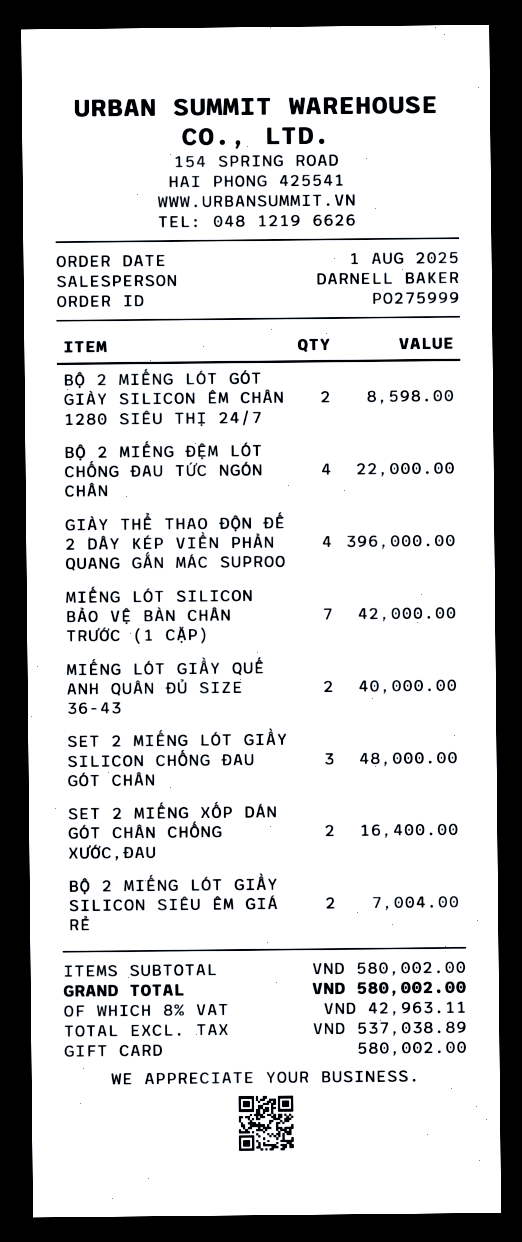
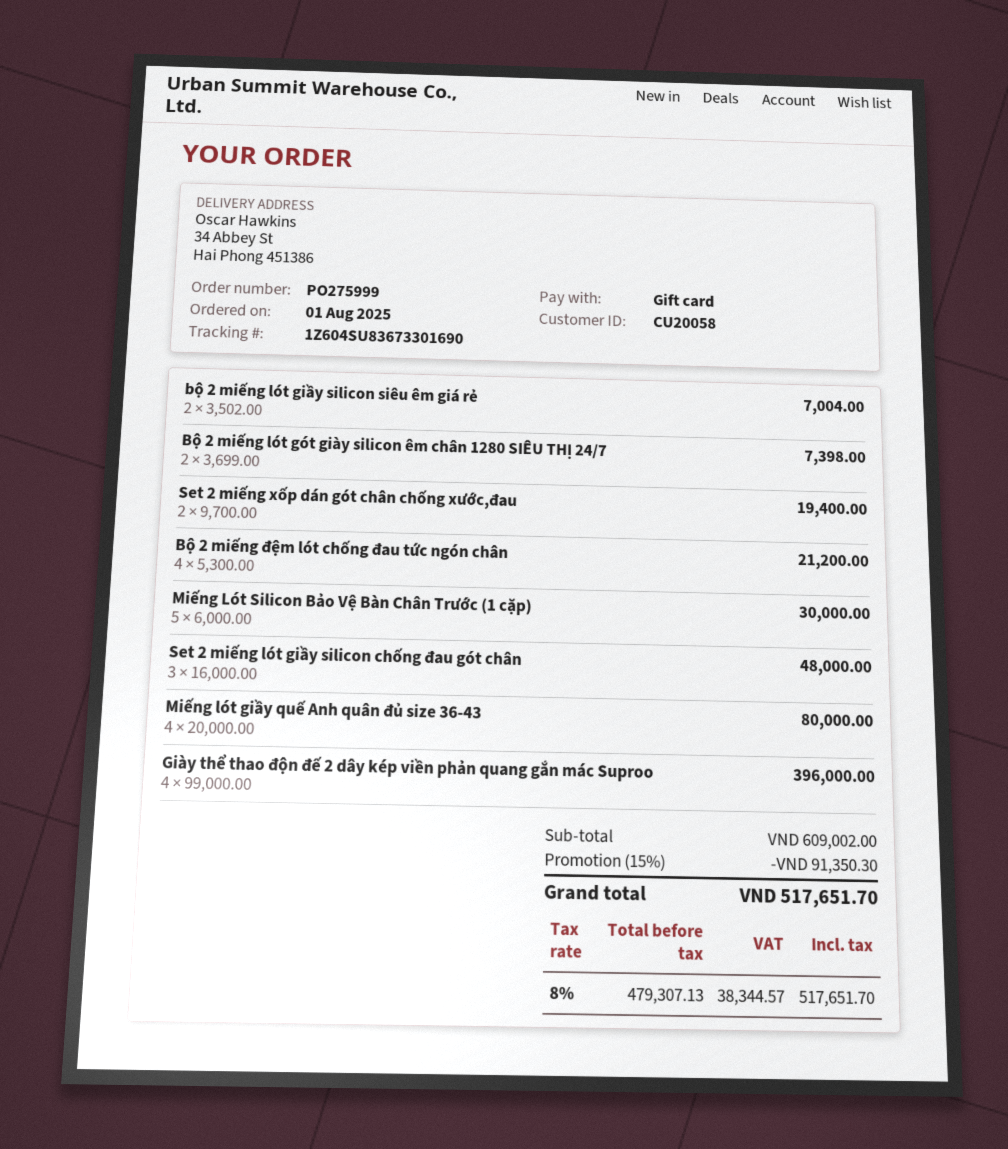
BỘ 2 MIẾNG LÓT GÓT GIÀY SILICON ÊM CHÂN 1280 SIÊU THỊ 24/7: 2 for 8598.00 -> 2 for 7398.00
BỘ 2 MIẾNG ĐỆM LÓT CHỐNG ĐAU TỨC NGÓN CHÂN: 4 for 22000.00 -> 4 for 21200.00
MIẾNG LÓT SILICON BẢO VỆ BÀN CHÂN TRƯỚC (1 CẶP): 7 for 42000.00 -> 5 for 30000.00
MIẾNG LÓT GIẦY QUẾ ANH QUÂN ĐỦ SIZE 36-43: 2 for 40000.00 -> 4 for 80000.00
SET 2 MIẾNG XỐP DÁN GÓT CHÂN CHỐNG XƯỚC,ĐAU: 2 for 16400.00 -> 2 for 19400.00
subtotal: 580002.00 -> 609002.00
discount: none -> 15% = 91350.30
net: 537038.89 -> 479307.13
tax: 8% = 42963.11 -> 8% = 38344.57
total: 580002.00 -> 517651.70

